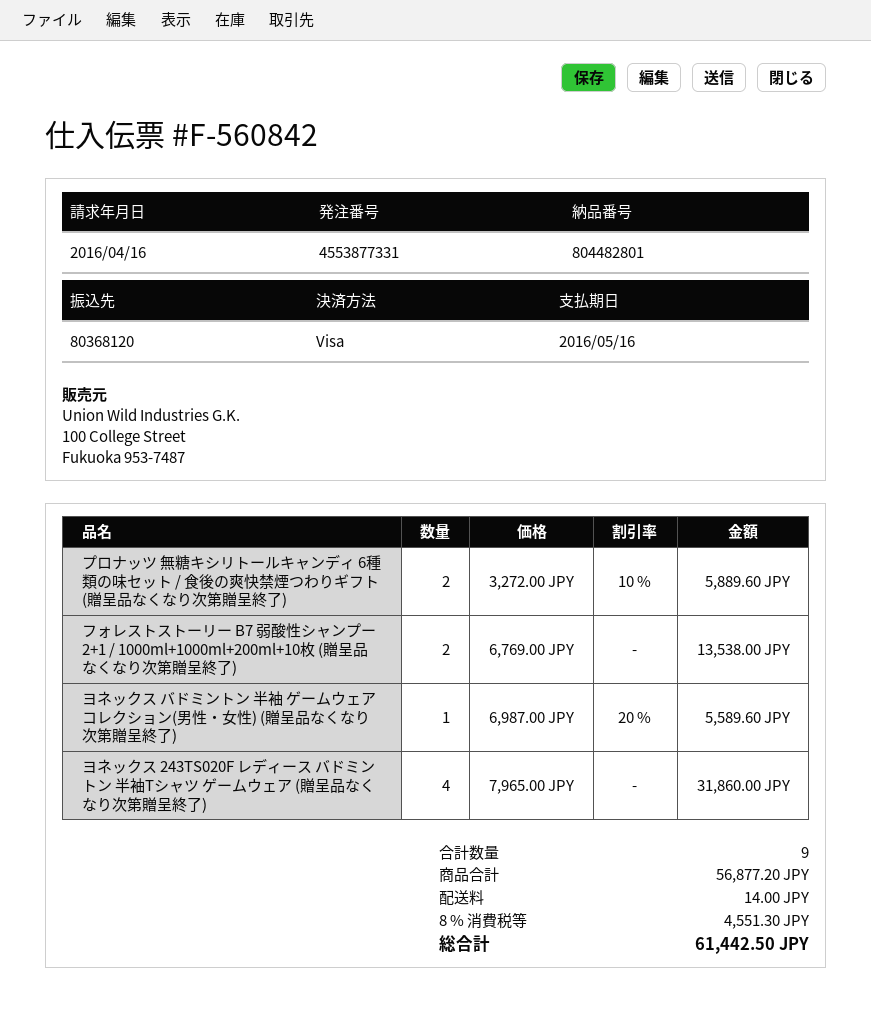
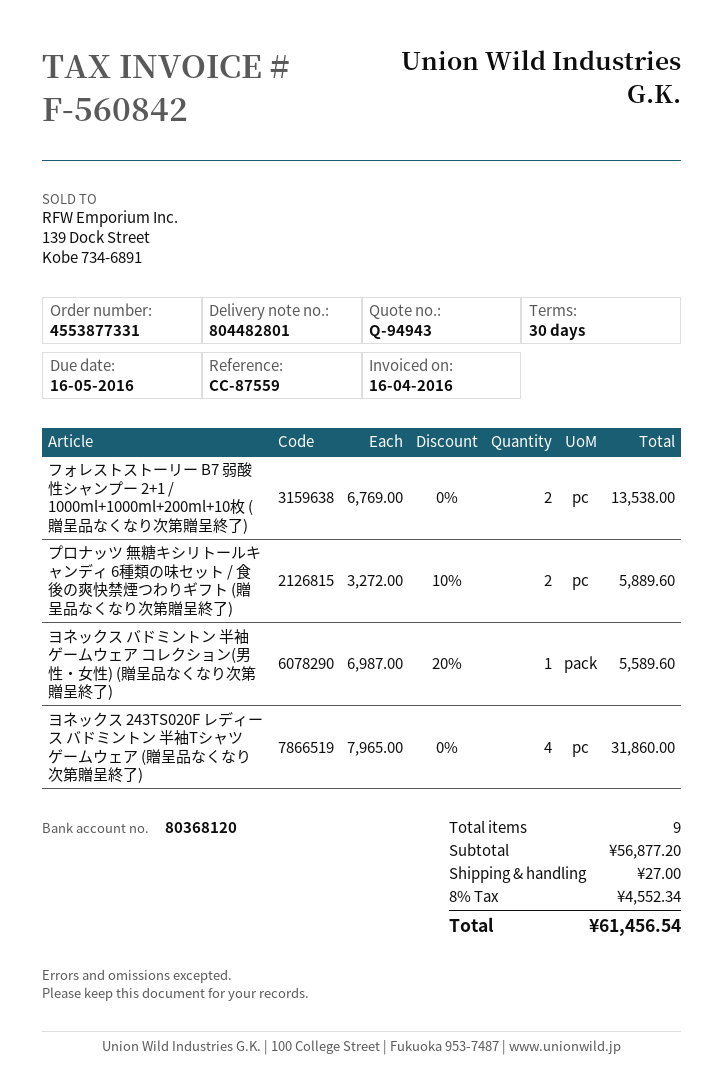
shipping: 14.00 -> 27.00
tax: 8% = 4551.30 -> 8% = 4552.34
total: 61442.50 -> 61456.54

